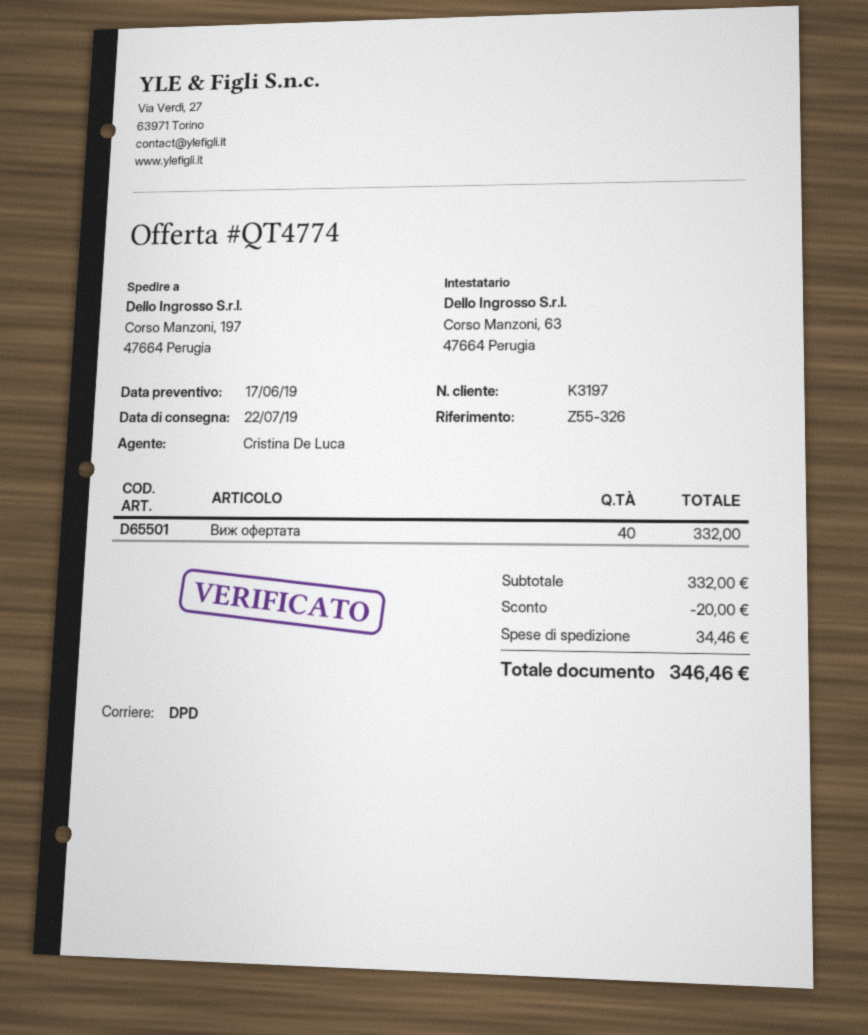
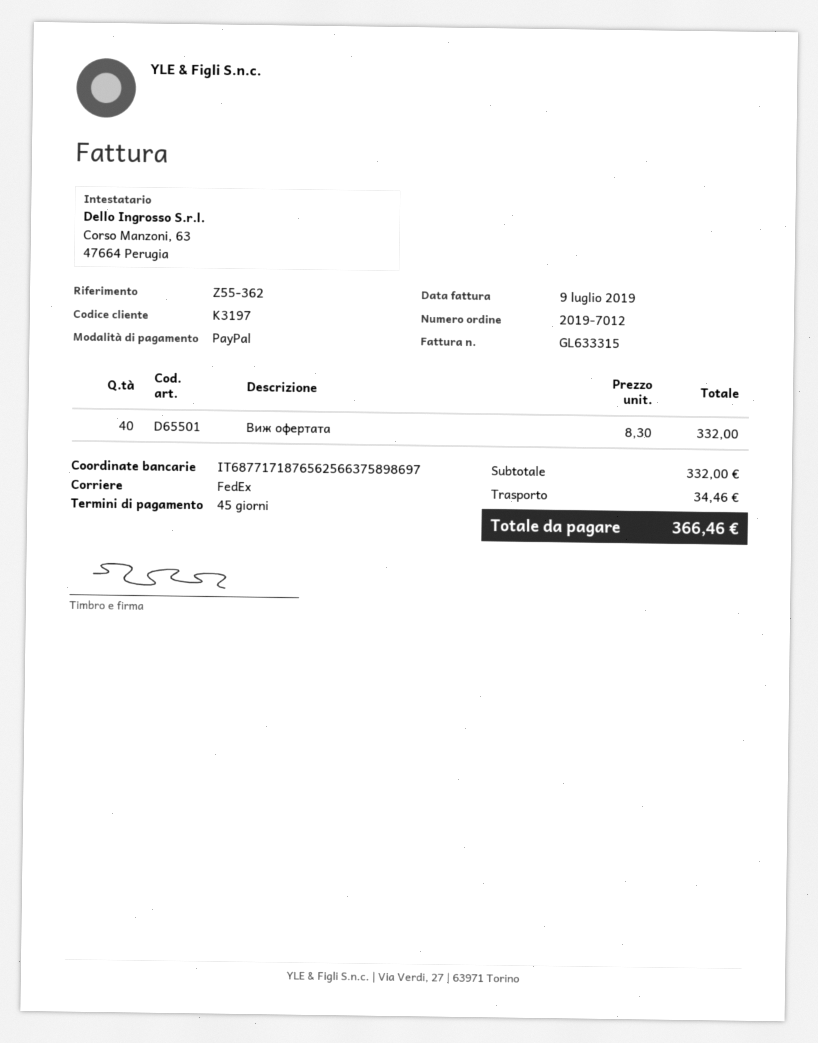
reference: Z55-326 -> Z55-362
shipping method: DPD -> FedEx
discount: 20.00 -> none
total: 346.46 -> 366.46

